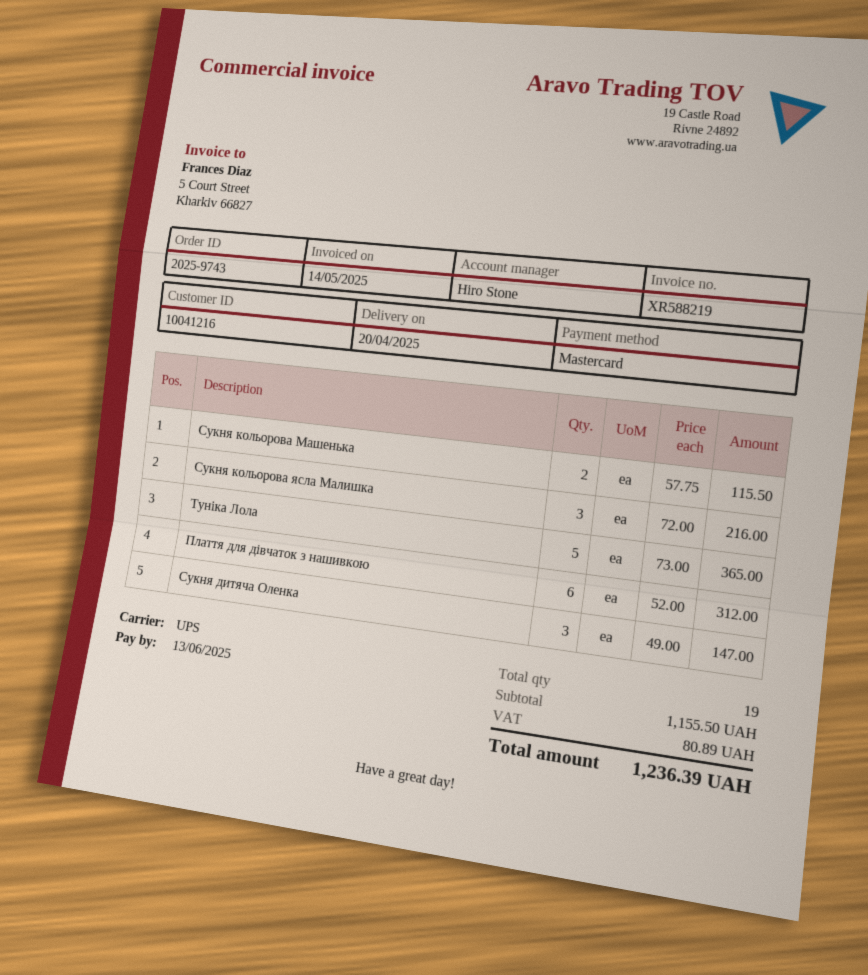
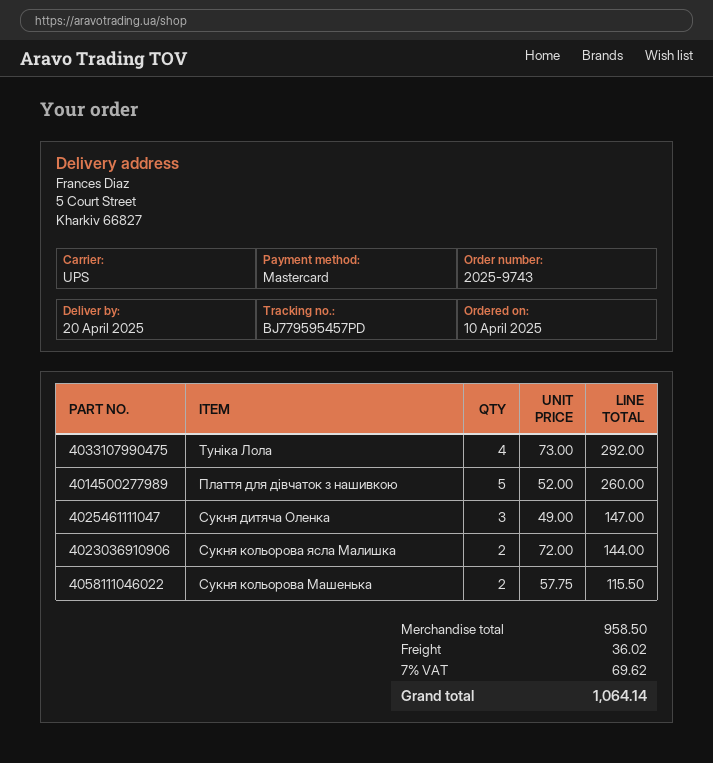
Сукня кольорова ясла Малишка: 3 x 72.00 = 216.00 -> 2 x 72.00 = 144.00
Туніка Лола: 5 x 73.00 = 365.00 -> 4 x 73.00 = 292.00
Плаття для дівчаток з нашивкою: 6 x 52.00 = 312.00 -> 5 x 52.00 = 260.00
subtotal: 1155.50 -> 958.50
shipping: none -> 36.02
tax: 80.89 -> 69.62
total: 1236.39 -> 1064.14

